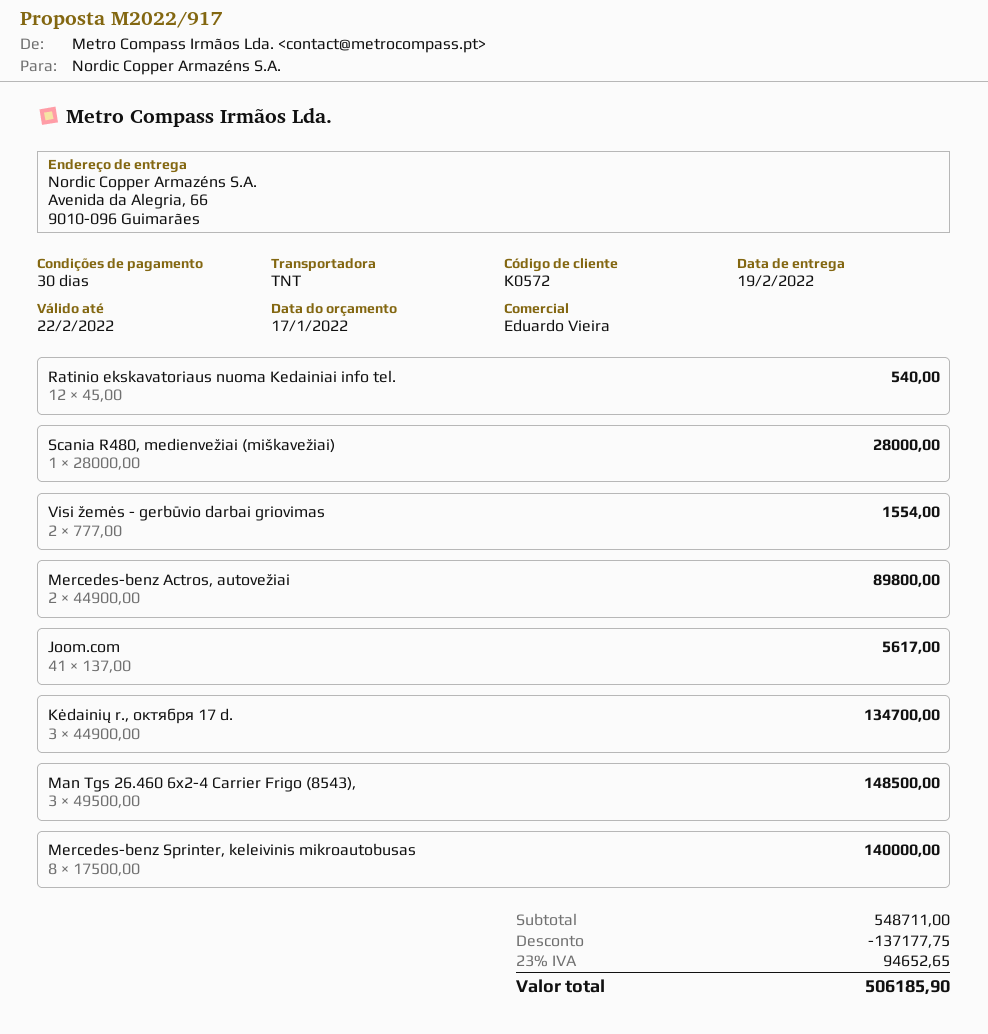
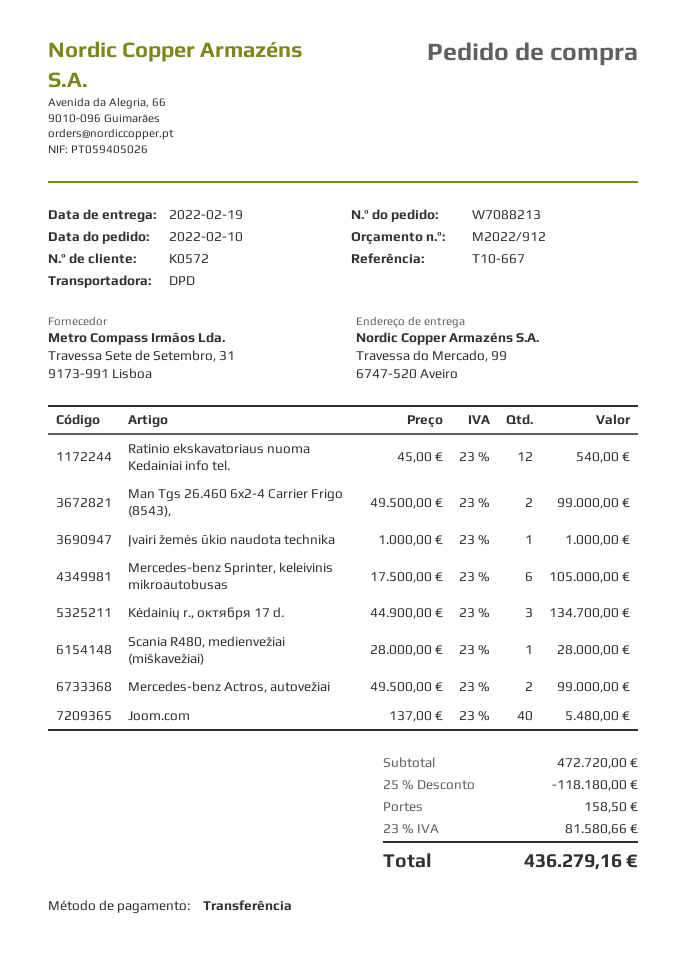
quote number: M2022/917 -> M2022/912
shipping method: TNT -> DPD
ship to: Avenida da Alegria, 66, 9010-096 Guimarães -> Travessa do Mercado, 99, 6747-520 Aveiro
Visi žemės - gerbūvio darbai griovimas: 2 x 777.00 = 1554.00 -> none
Mercedes-benz Actros, autovežiai: 2 x 44900.00 = 89800.00 -> 2 x 49500.00 = 99000.00
Joom.com: 41 x 137.00 = 5617.00 -> 40 x 137.00 = 5480.00
Man Tgs 26.460 6x2-4 Carrier Frigo (8543),: 3 x 49500.00 = 148500.00 -> 2 x 49500.00 = 99000.00
Mercedes-benz Sprinter, keleivinis mikroautobusas: 8 x 17500.00 = 140000.00 -> 6 x 17500.00 = 105000.00
Įvairi žemės ūkio naudota technika: none -> 1 x 1000.00 = 1000.00
subtotal: 548711.00 -> 472720.00
discount: 137177.75 -> 118180.00
shipping: none -> 158.50
tax: 23% = 94652.65 -> 23% = 81580.66
total: 506185.90 -> 436279.16

